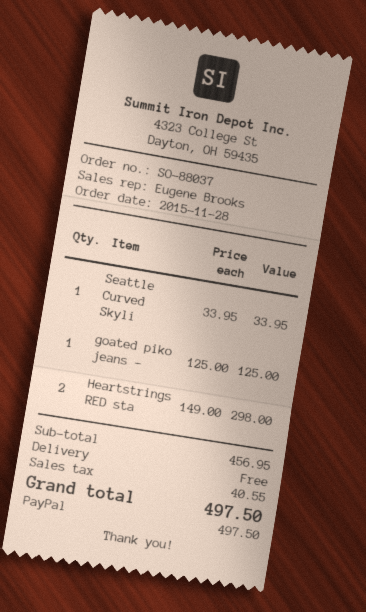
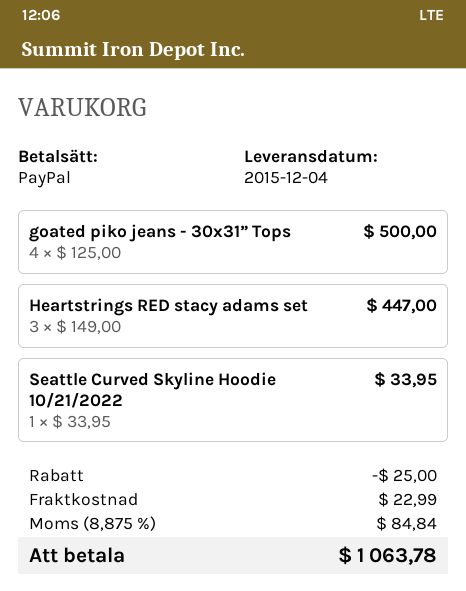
goated piko jeans -: 1 x 125.00 = 125.00 -> 4 x 125.00 = 500.00
Heartstrings RED sta: 2 x 149.00 = 298.00 -> 3 x 149.00 = 447.00
discount: none -> 25.00
shipping: 0.00 -> 22.99
tax: 40.55 -> 84.84
total: 497.50 -> 1063.78

